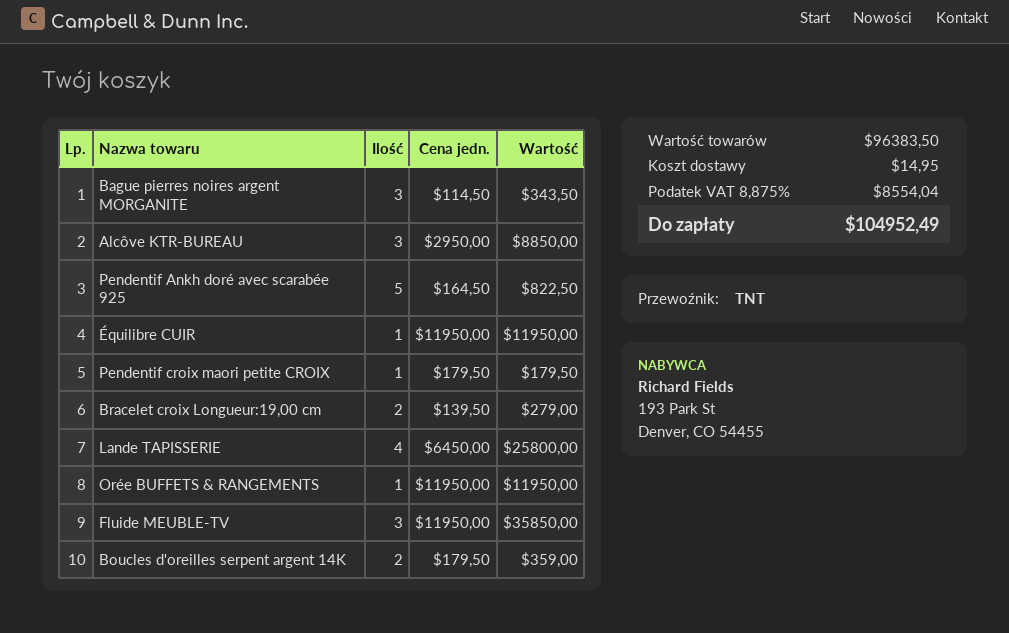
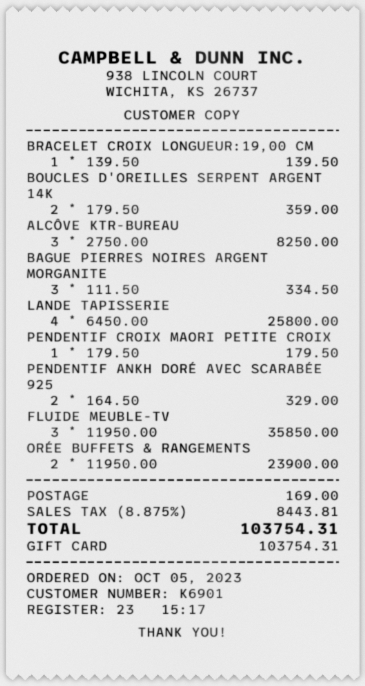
Bague pierres noires argent MORGANITE: 3 x 114.50 = 343.50 -> 3 x 111.50 = 334.50
Alcôve KTR-BUREAU: 3 x 2950.00 = 8850.00 -> 3 x 2750.00 = 8250.00
Pendentif Ankh doré avec scarabée 925: 5 x 164.50 = 822.50 -> 2 x 164.50 = 329.00
Équilibre CUIR: 1 x 11950.00 = 11950.00 -> none
Bracelet croix Longueur:19,00 cm: 2 x 139.50 = 279.00 -> 1 x 139.50 = 139.50
Orée BUFFETS & RANGEMENTS: 1 x 11950.00 = 11950.00 -> 2 x 11950.00 = 23900.00
shipping: 14.95 -> 169.00
tax: 8.875% = 8554.04 -> 8.875% = 8443.81
total: 104952.49 -> 103754.31

